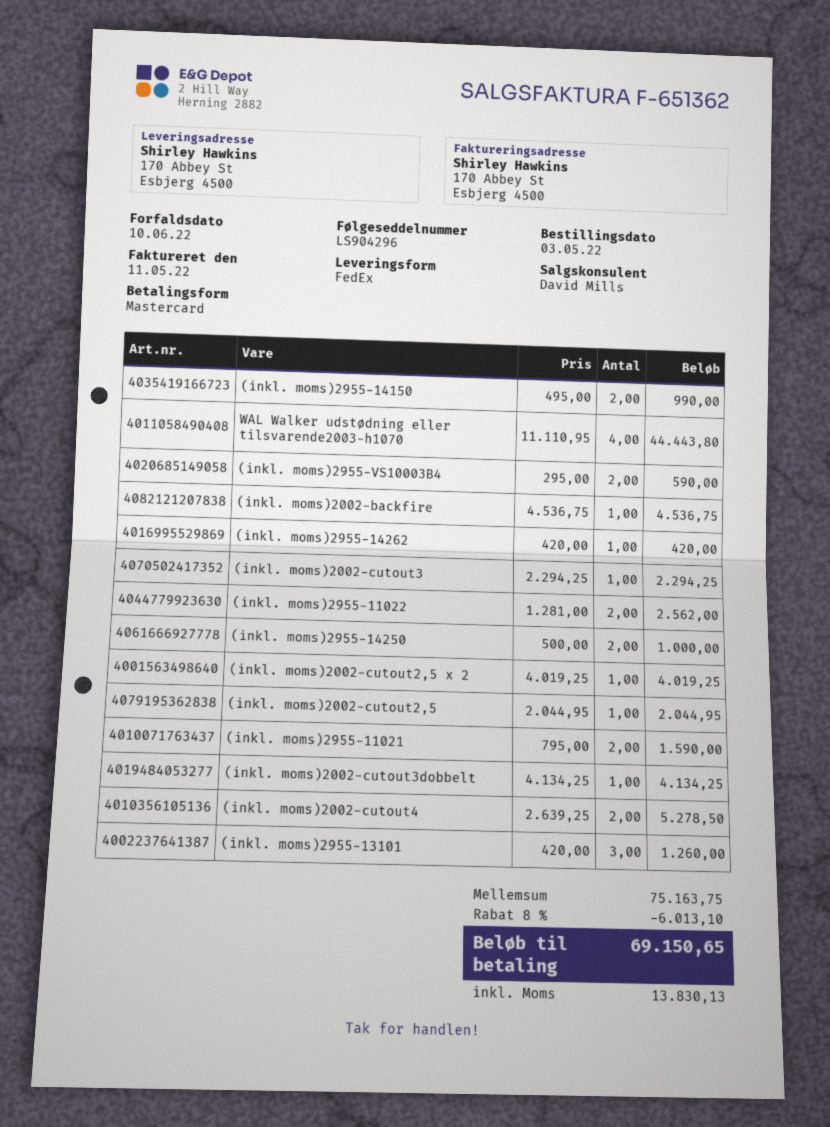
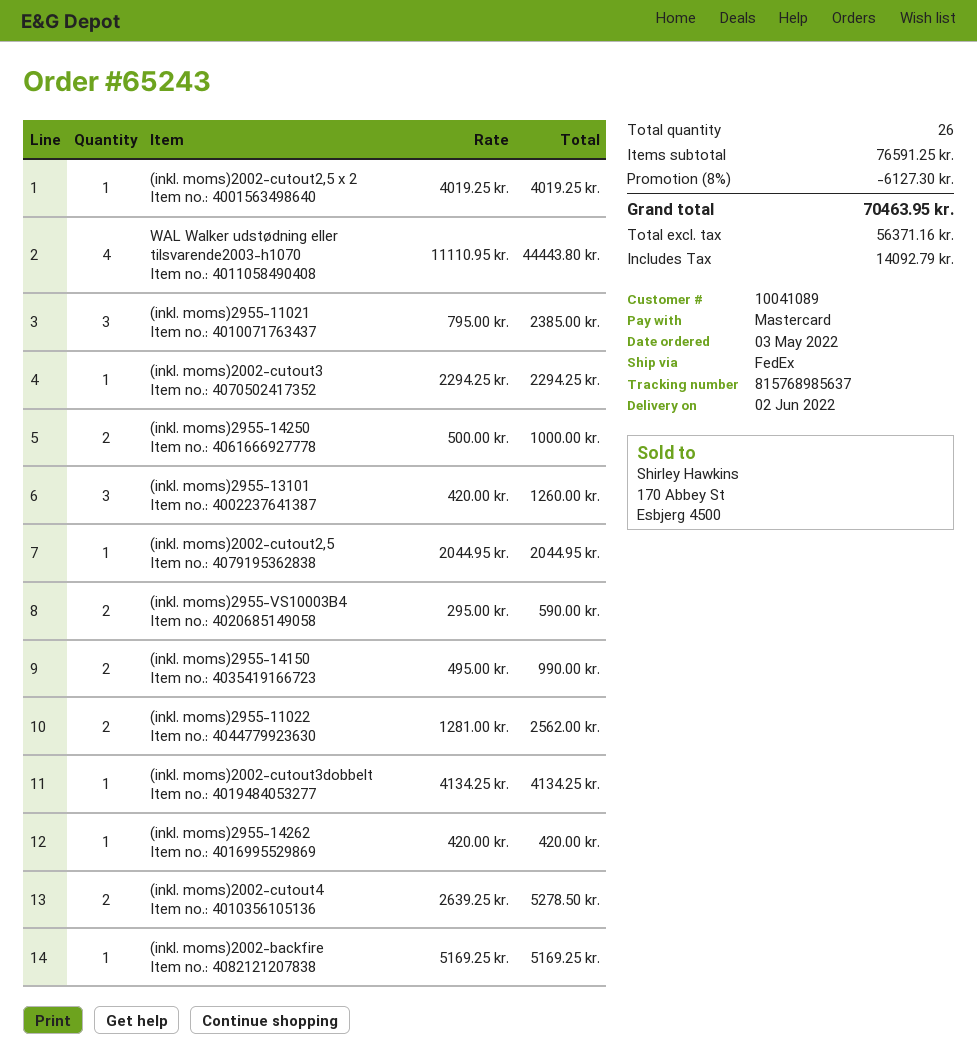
(inkl. moms)2002-backfire: 1 x 4536.75 = 4536.75 -> 1 x 5169.25 = 5169.25
(inkl. moms)2955-11021: 2 x 795.00 = 1590.00 -> 3 x 795.00 = 2385.00
subtotal: 75163.75 -> 76591.25
discount: 8% = 6013.10 -> 8% = 6127.30
tax: 13830.13 -> 14092.79
total: 69150.65 -> 70463.95

